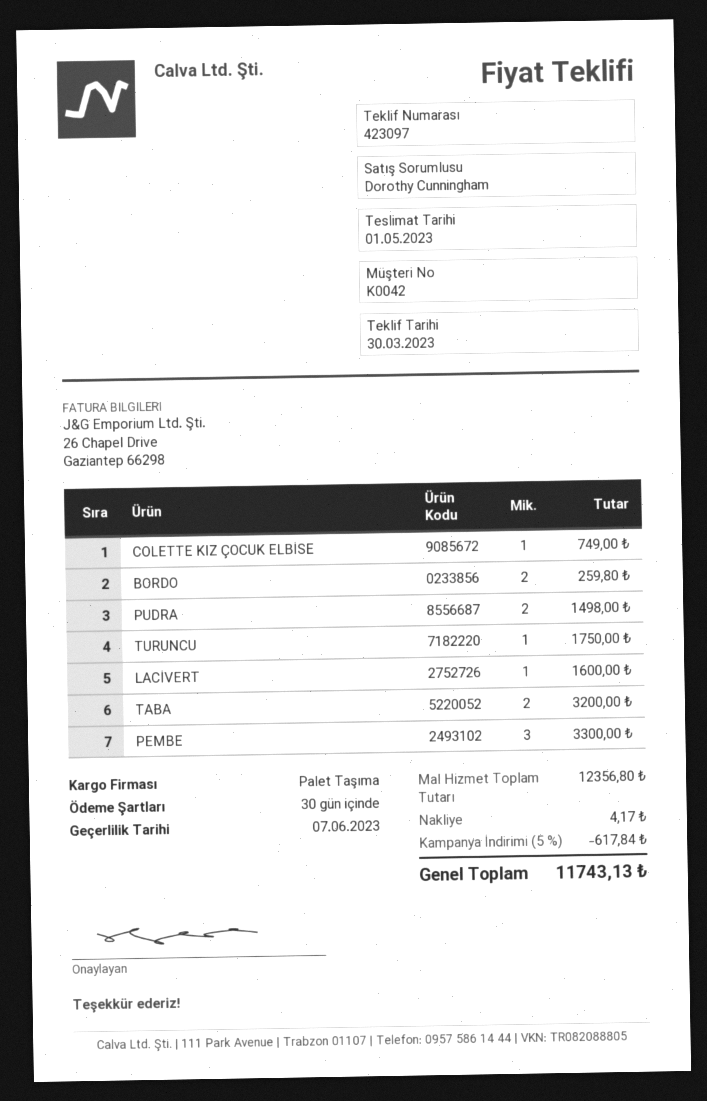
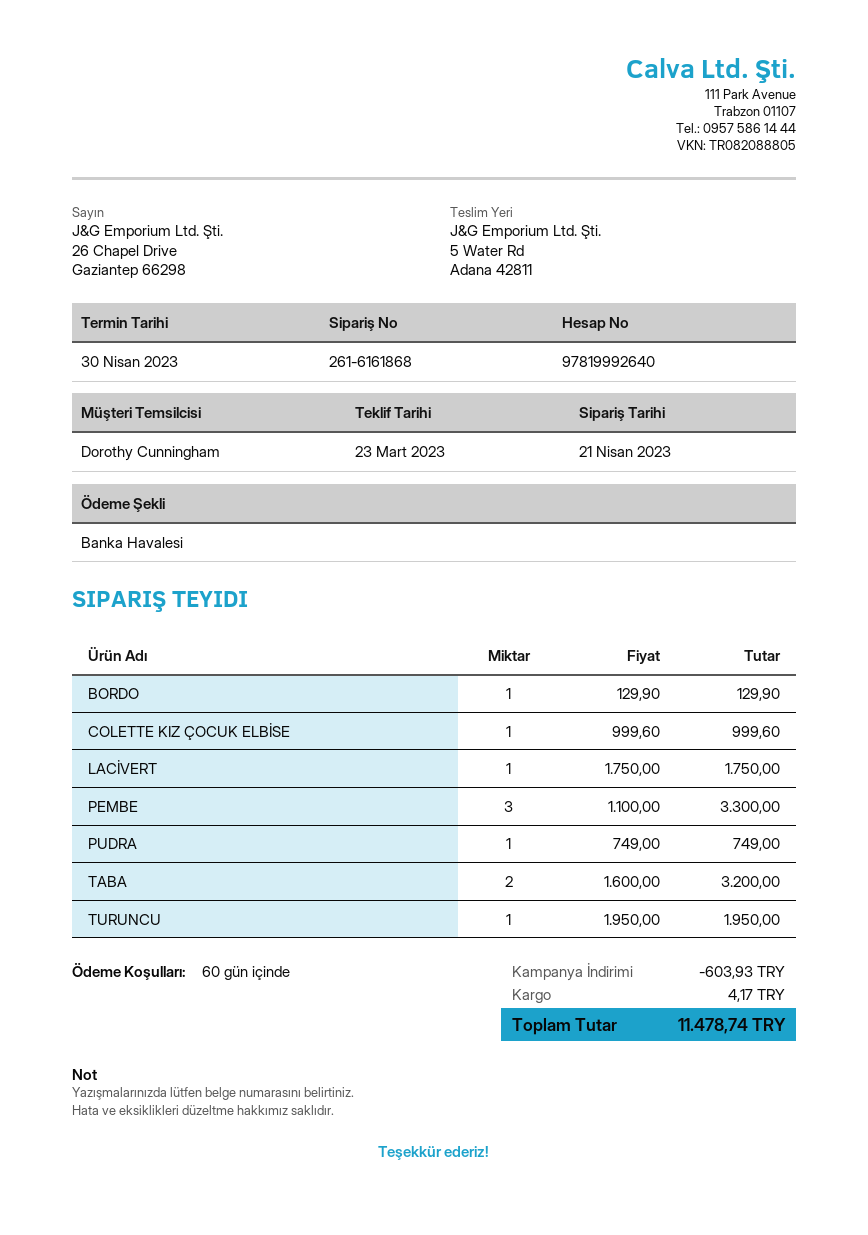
quote date: 2023-03-30 -> 2023-03-23
delivery date: 2023-05-01 -> 2023-04-30
payment terms: 30 days -> 60 days
COLETTE KIZ ÇOCUK ELBİSE: 1 for 749.00 -> 1 for 999.60
BORDO: 2 for 259.80 -> 1 for 129.90
PUDRA: 2 for 1498.00 -> 1 for 749.00
TURUNCU: 1 for 1750.00 -> 1 for 1950.00
LACİVERT: 1 for 1600.00 -> 1 for 1750.00
discount: 617.84 -> 603.93
total: 11743.13 -> 11478.74

